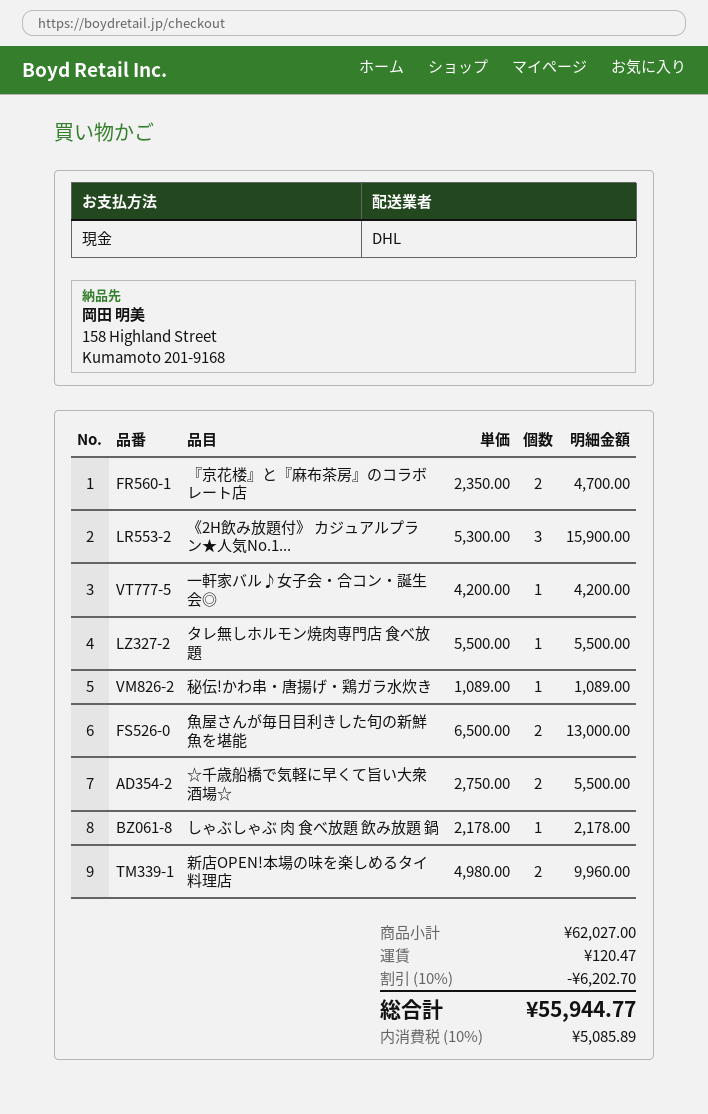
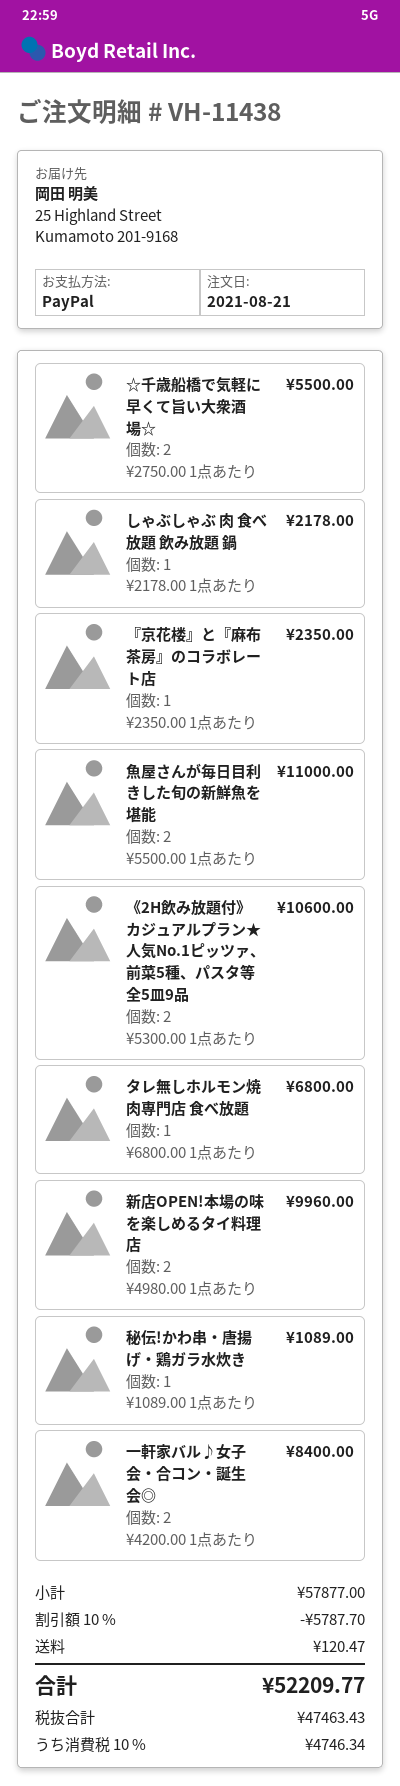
payment method: cash -> PayPal
ship to: 158 Highland Street, Kumamoto 201-9168 -> 25 Highland Street, Kumamoto 201-9168
『京花楼』と『麻布茶房』のコラボレート店: 2 x 2350.00 = 4700.00 -> 1 x 2350.00 = 2350.00
《2H飲み放題付》 カジュアルプラン★人気No.1...: 3 x 5300.00 = 15900.00 -> 2 x 5300.00 = 10600.00
一軒家バル♪女子会・合コン・誕生会◎: 1 x 4200.00 = 4200.00 -> 2 x 4200.00 = 8400.00
タレ無しホルモン焼肉専門店 食べ放題: 1 x 5500.00 = 5500.00 -> 1 x 6800.00 = 6800.00
魚屋さんが毎日目利きした旬の新鮮魚を堪能: 2 x 6500.00 = 13000.00 -> 2 x 5500.00 = 11000.00
subtotal: 62027.00 -> 57877.00
discount: 10% = 6202.70 -> 10% = 5787.70
tax: 10% = 5085.89 -> 10% = 4746.34
total: 55944.77 -> 52209.77

